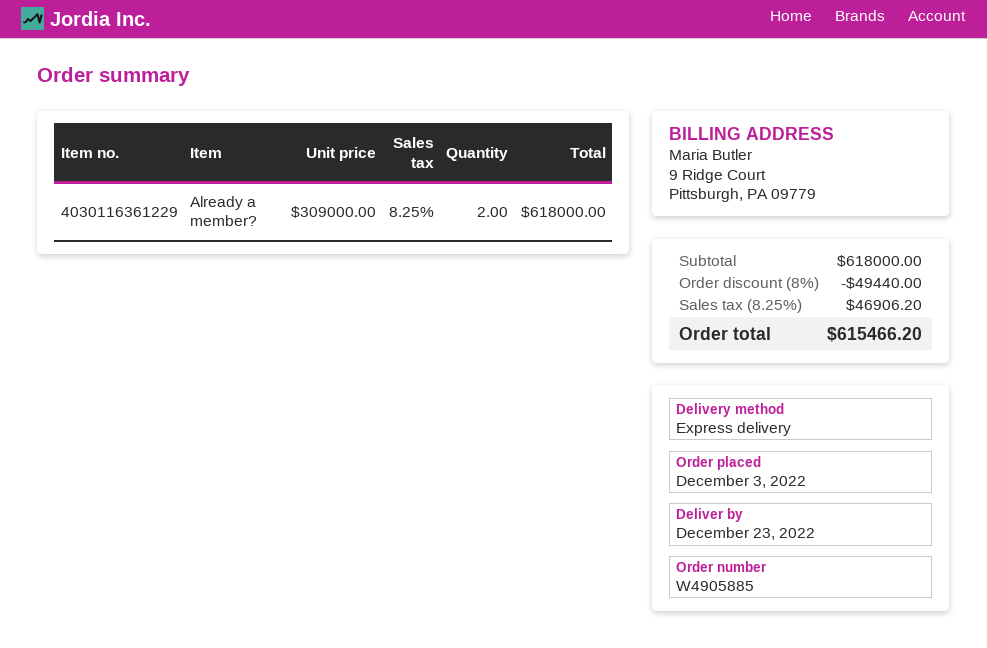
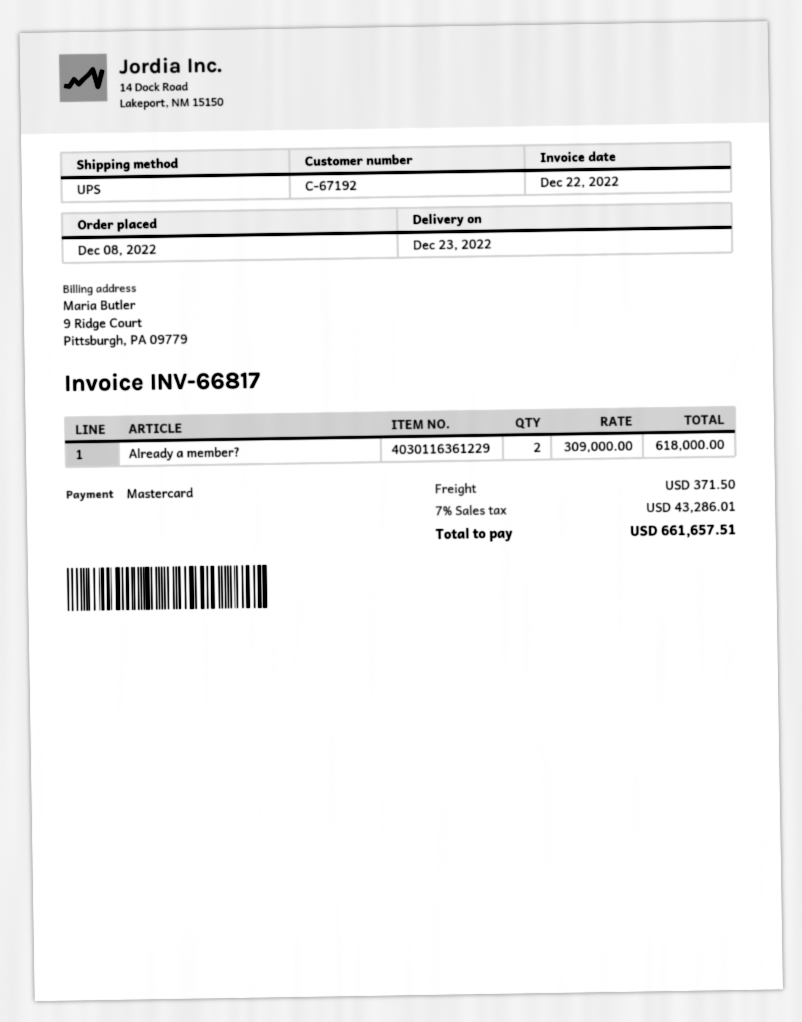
order date: 2022-12-03 -> 2022-12-08
shipping method: express -> UPS
discount: 8% = 49440.00 -> none
shipping: none -> 371.50
tax: 8.25% = 46906.20 -> 7% = 43286.01
total: 615466.20 -> 661657.51

